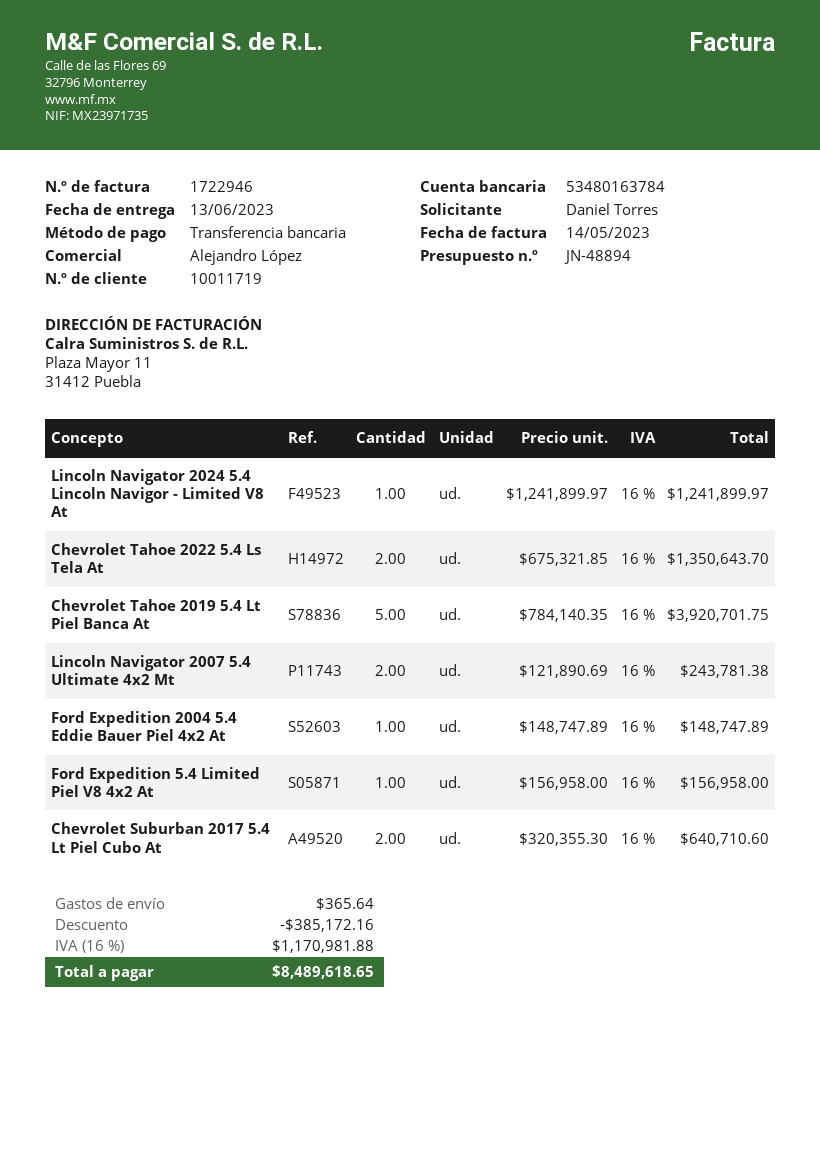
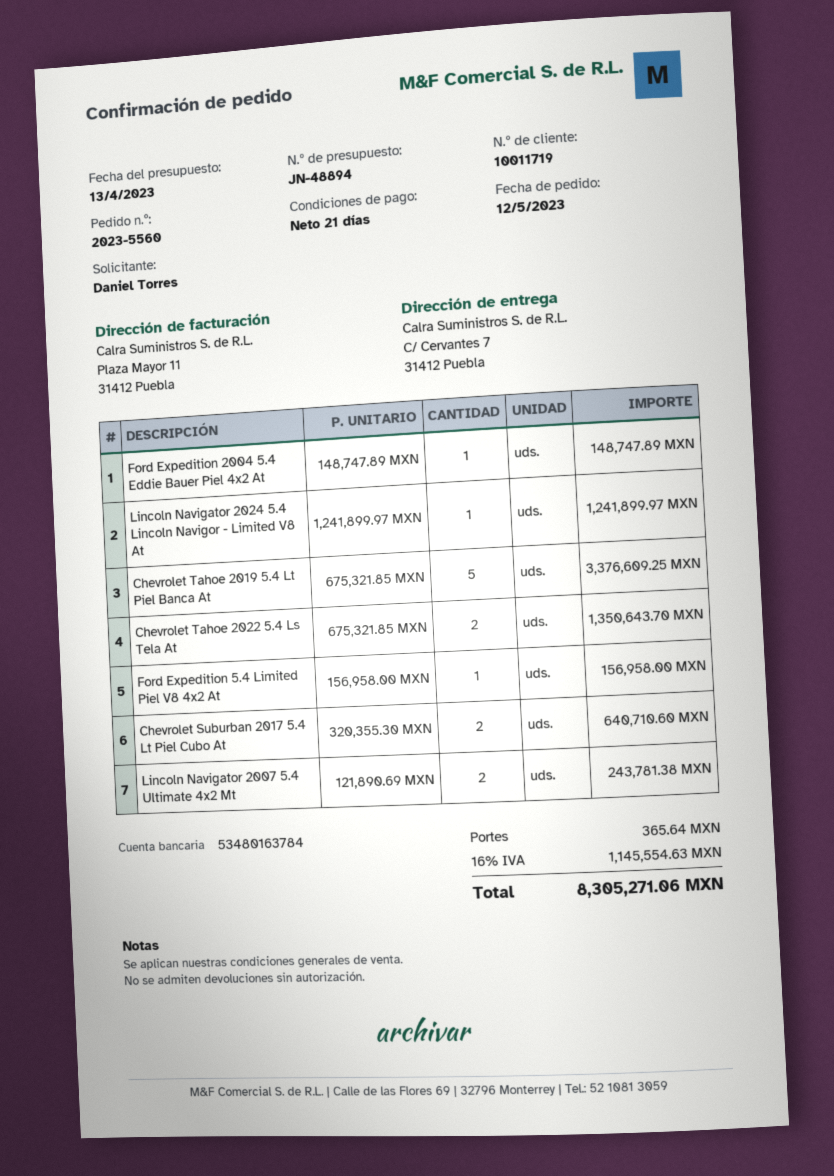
Chevrolet Tahoe 2019 5.4 Lt Piel Banca At: 5 x 784140.35 = 3920701.75 -> 5 x 675321.85 = 3376609.25
discount: 385172.16 -> none
tax: 16% = 1170981.88 -> 16% = 1145554.63
total: 8489618.65 -> 8305271.06

